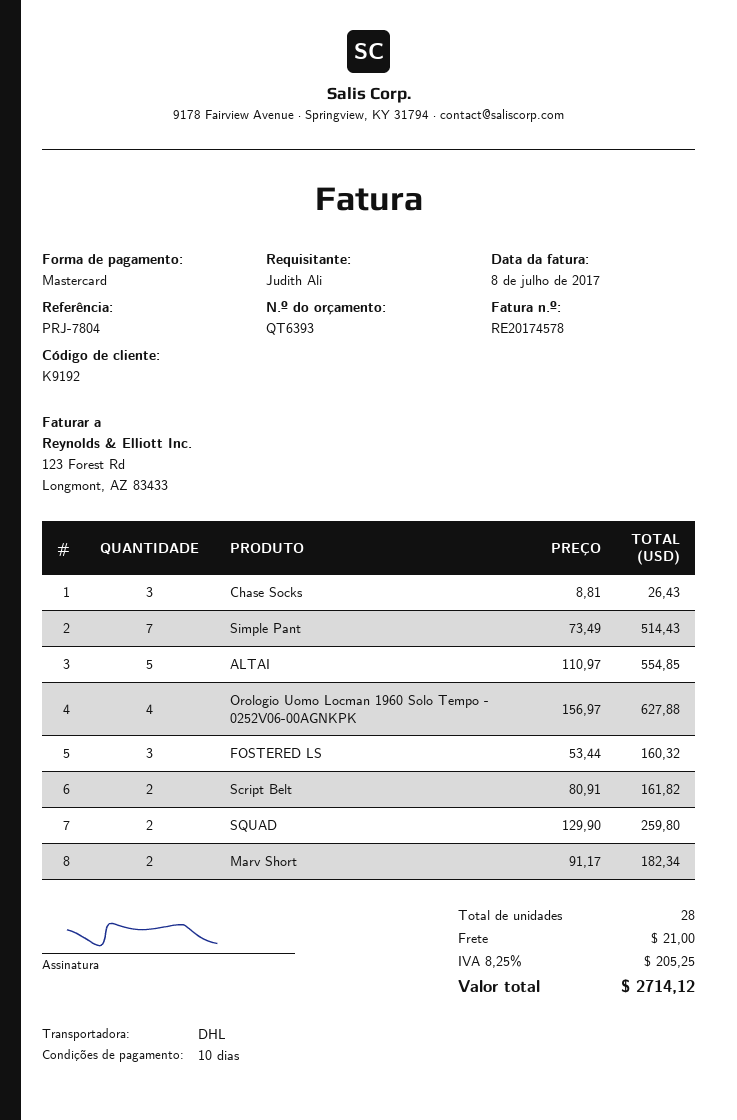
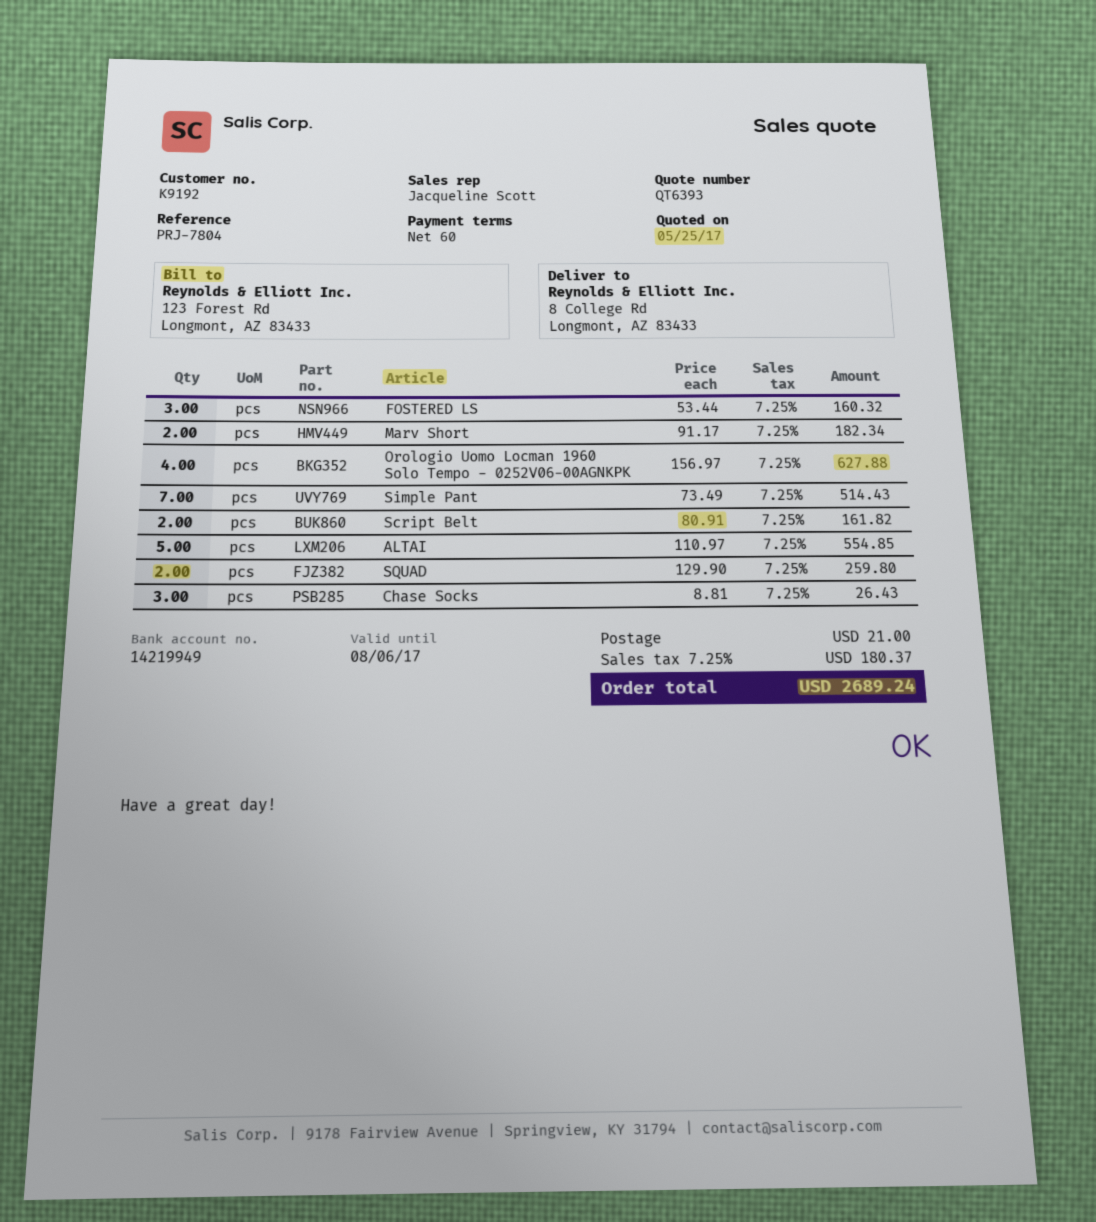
payment terms: 10 days -> 60 days
tax: 8.25% = 205.25 -> 7.25% = 180.37
total: 2714.12 -> 2689.24

